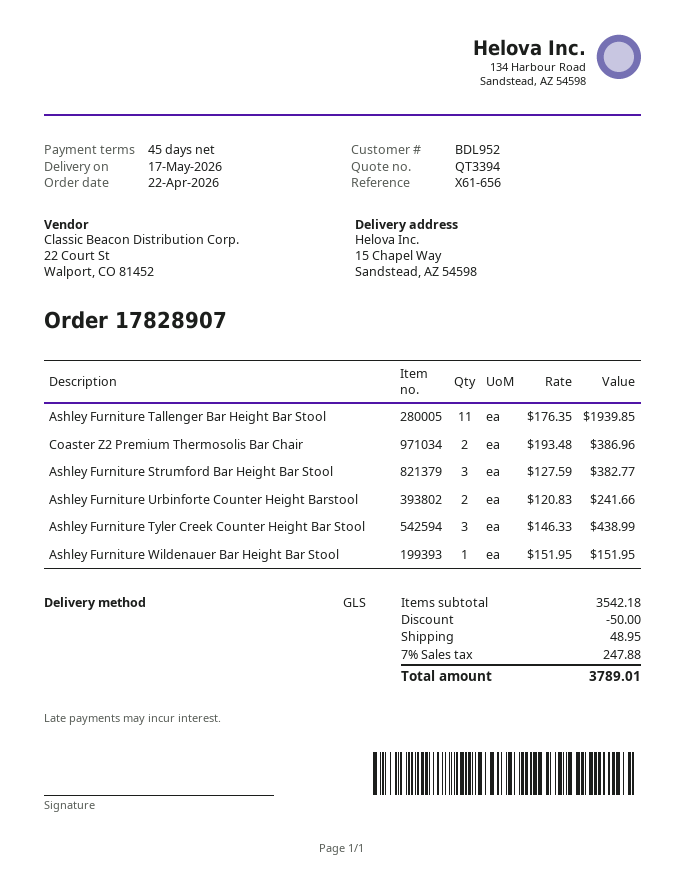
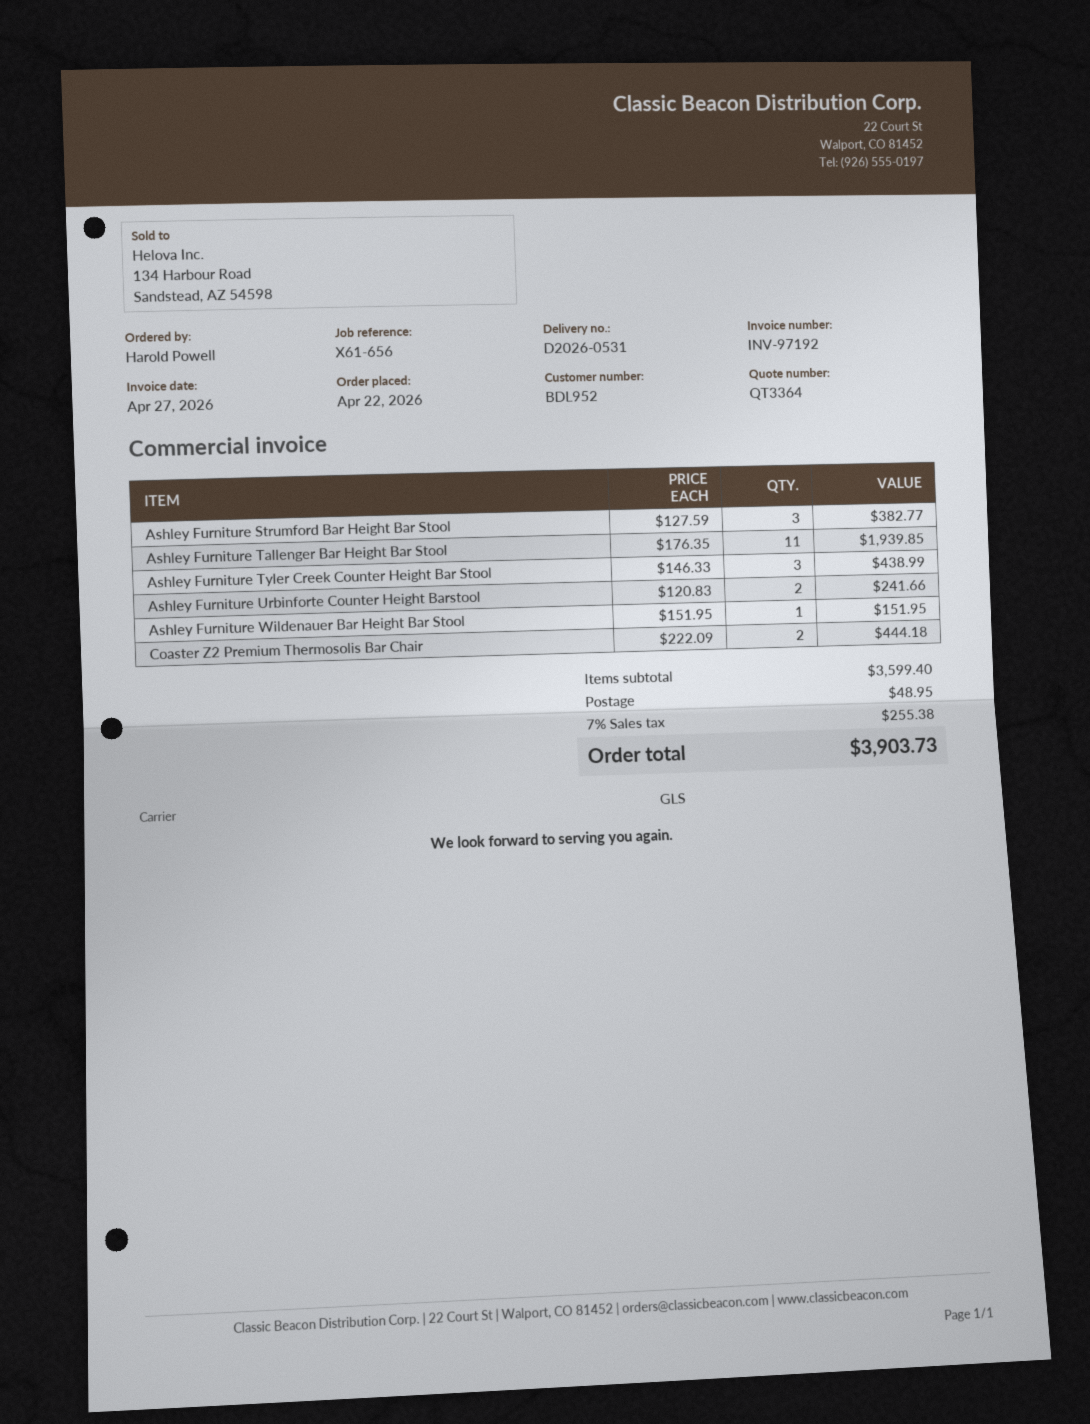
quote number: QT3394 -> QT3364
Coaster Z2 Premium Thermosolis Bar Chair: 2 x 193.48 = 386.96 -> 2 x 222.09 = 444.18
subtotal: 3542.18 -> 3599.40
discount: 50.00 -> none
tax: 7% = 247.88 -> 7% = 255.38
total: 3789.01 -> 3903.73

